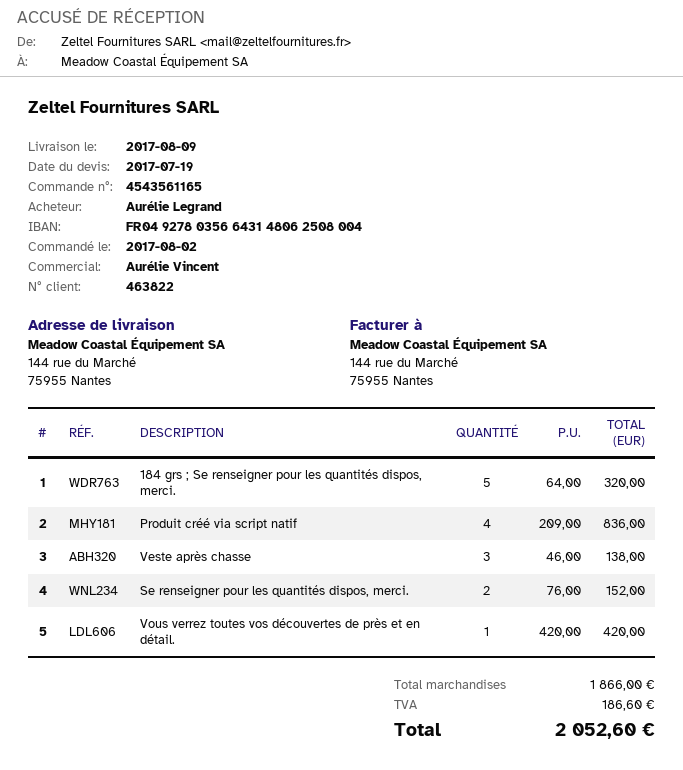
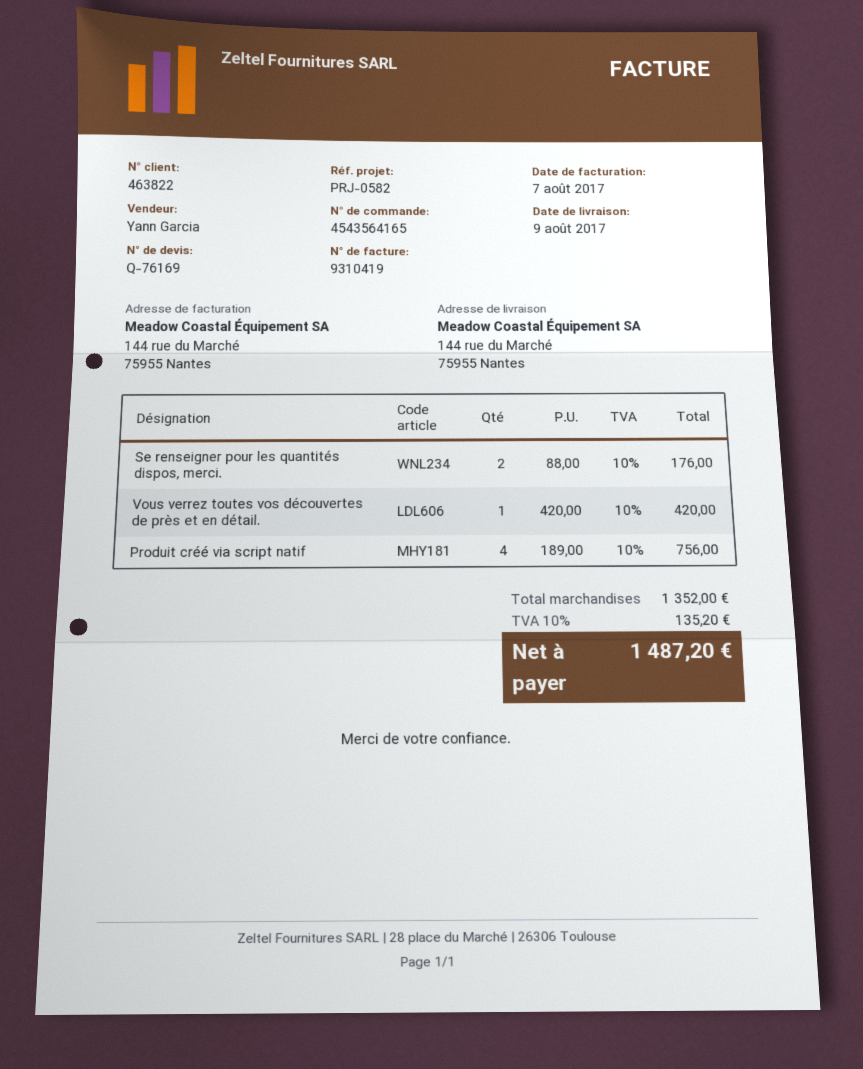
order number: 4543561165 -> 4543564165
sales rep: Aurélie Vincent -> Yann Garcia
184 grs ; Se renseigner pour les quantités dispos, merci.: 5 x 64.00 = 320.00 -> none
Produit créé via script natif: 4 x 209.00 = 836.00 -> 4 x 189.00 = 756.00
Veste après chasse: 3 x 46.00 = 138.00 -> none
Se renseigner pour les quantités dispos, merci.: 2 x 76.00 = 152.00 -> 2 x 88.00 = 176.00
subtotal: 1866.00 -> 1352.00
tax: 186.60 -> 135.20
total: 2052.60 -> 1487.20

